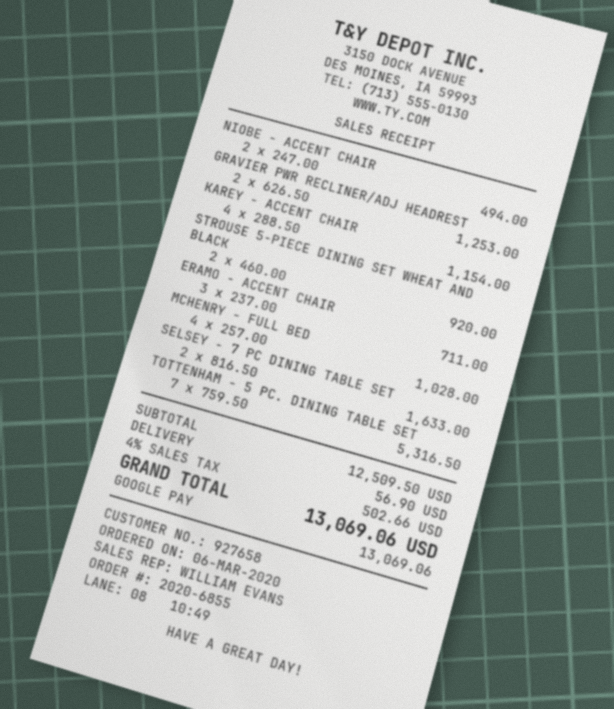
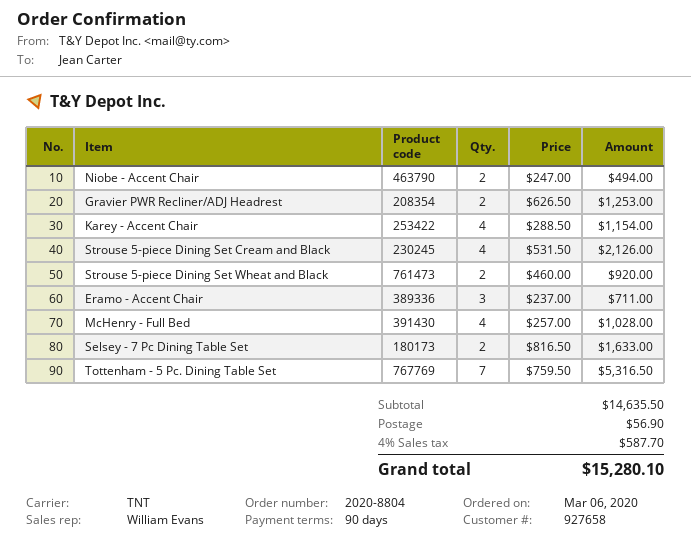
order number: 2020-6855 -> 2020-8804
Strouse 5-piece Dining Set Cream and Black: none -> 4 x 531.50 = 2126.00
subtotal: 12509.50 -> 14635.50
tax: 4% = 502.66 -> 4% = 587.70
total: 13069.06 -> 15280.10

